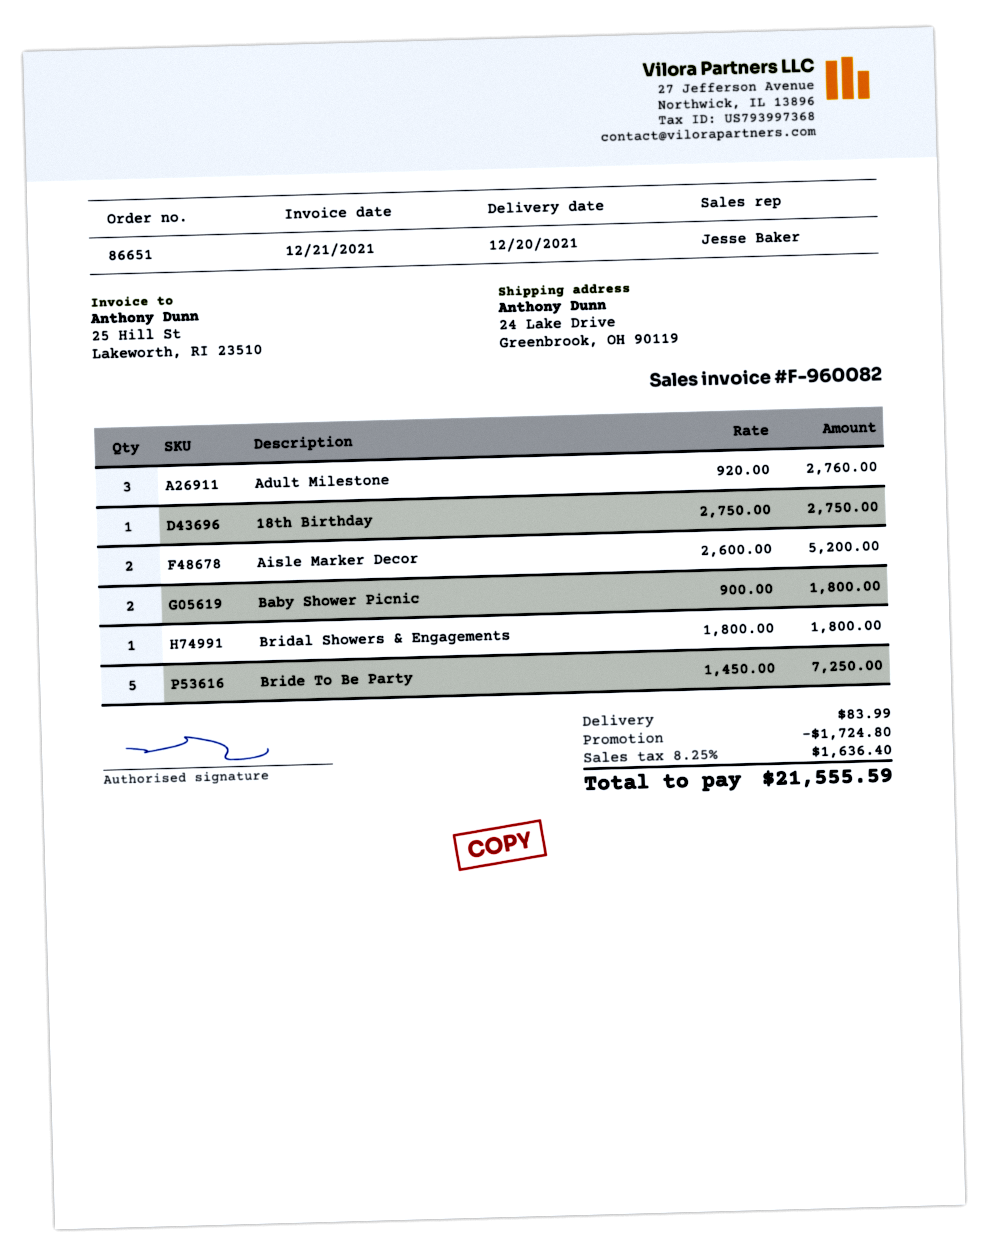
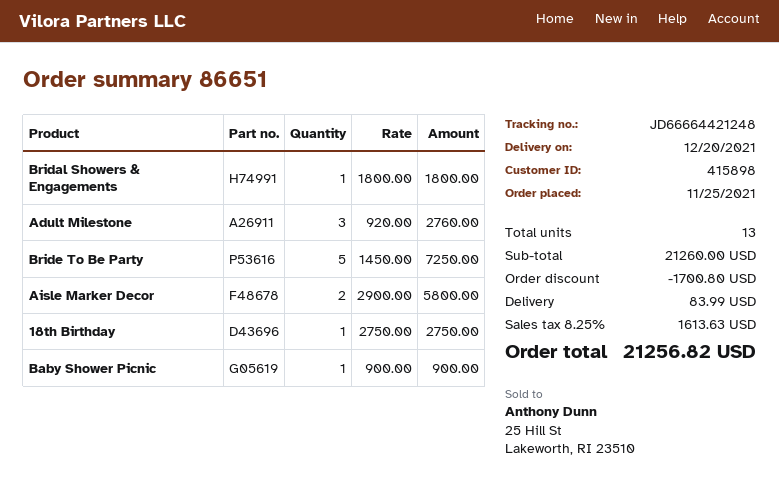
Aisle Marker Decor: 2 x 2600.00 = 5200.00 -> 2 x 2900.00 = 5800.00
Baby Shower Picnic: 2 x 900.00 = 1800.00 -> 1 x 900.00 = 900.00
discount: 1724.80 -> 1700.80
tax: 8.25% = 1636.40 -> 8.25% = 1613.63
total: 21555.59 -> 21256.82

